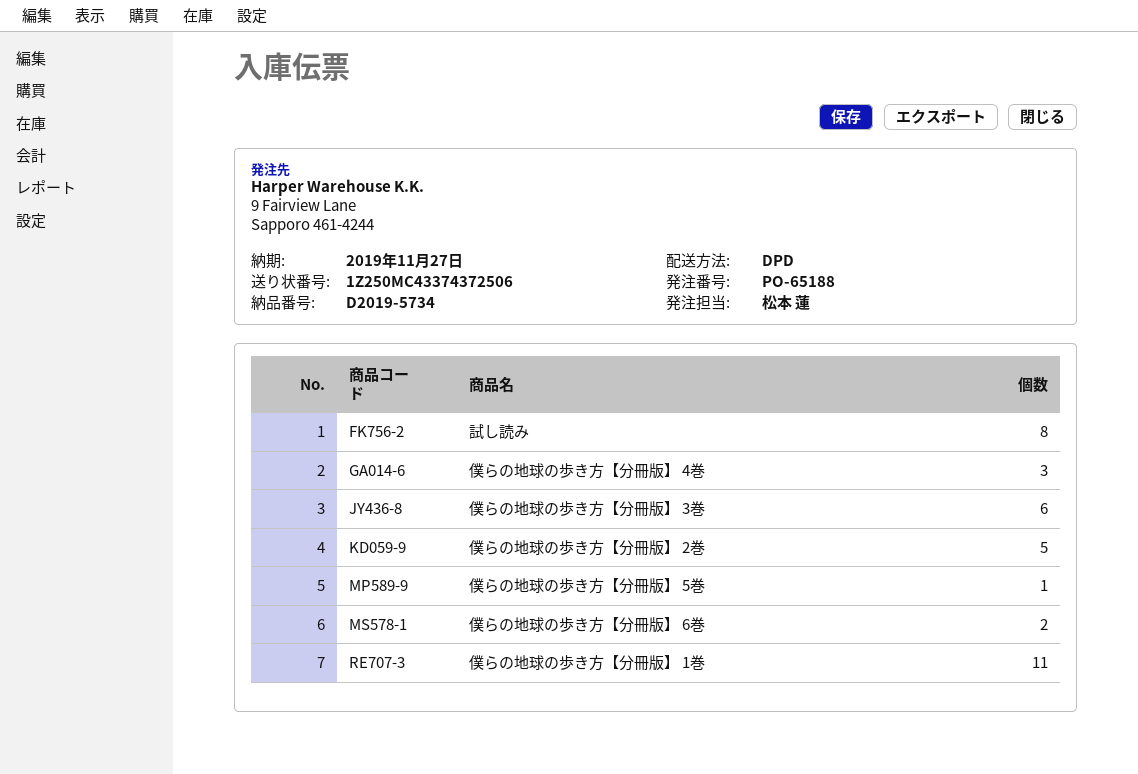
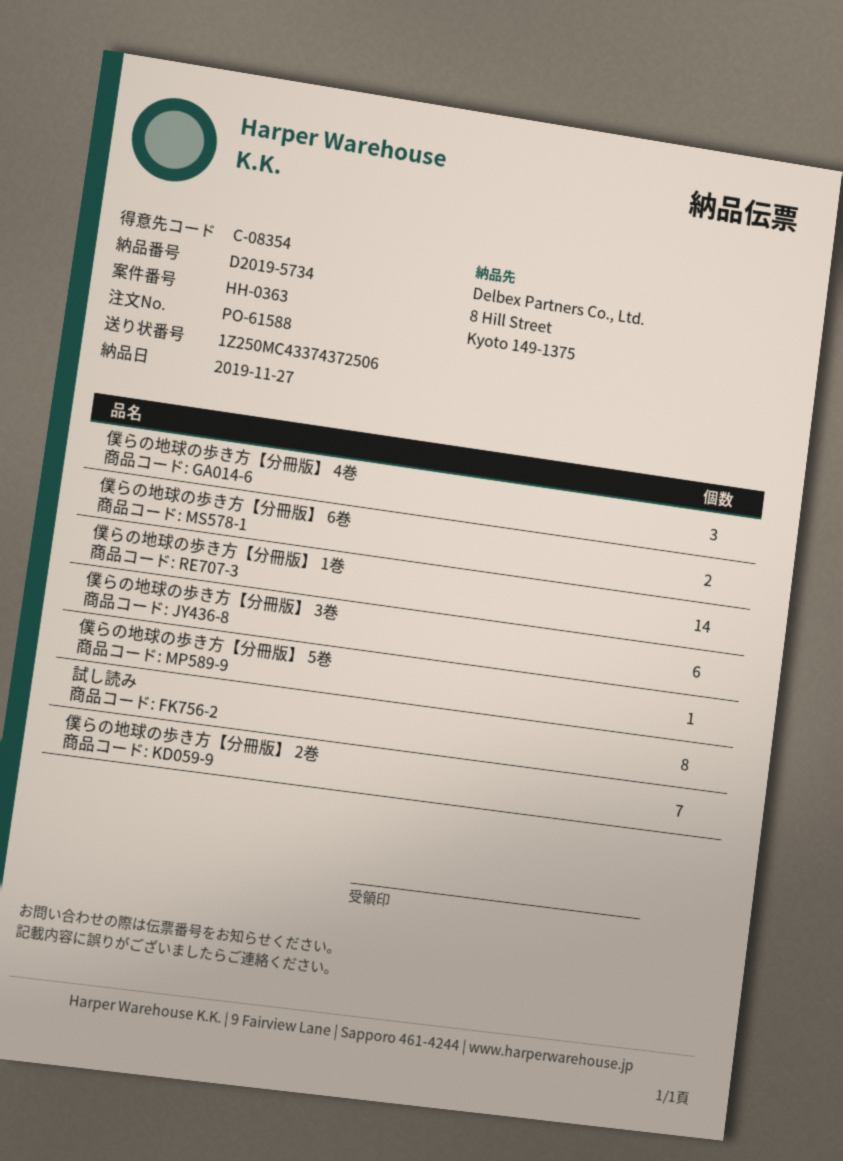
order number: PO-65188 -> PO-61588
僕らの地球の歩き方【分冊版】 2巻: 5 -> 7
僕らの地球の歩き方【分冊版】 1巻: 11 -> 14

